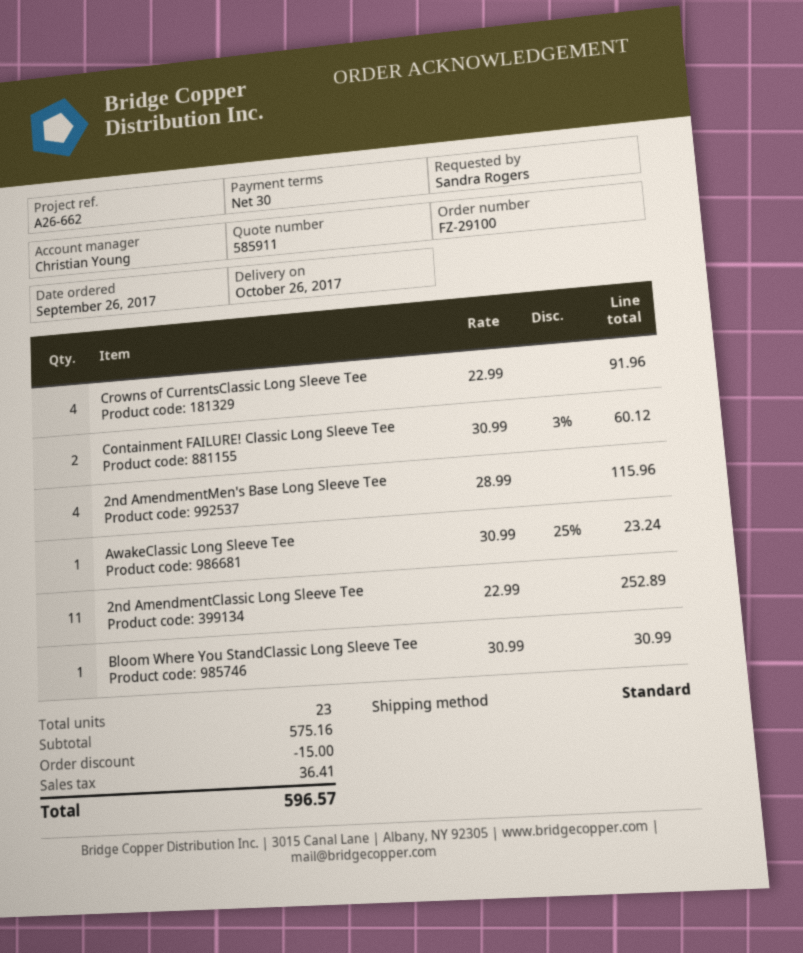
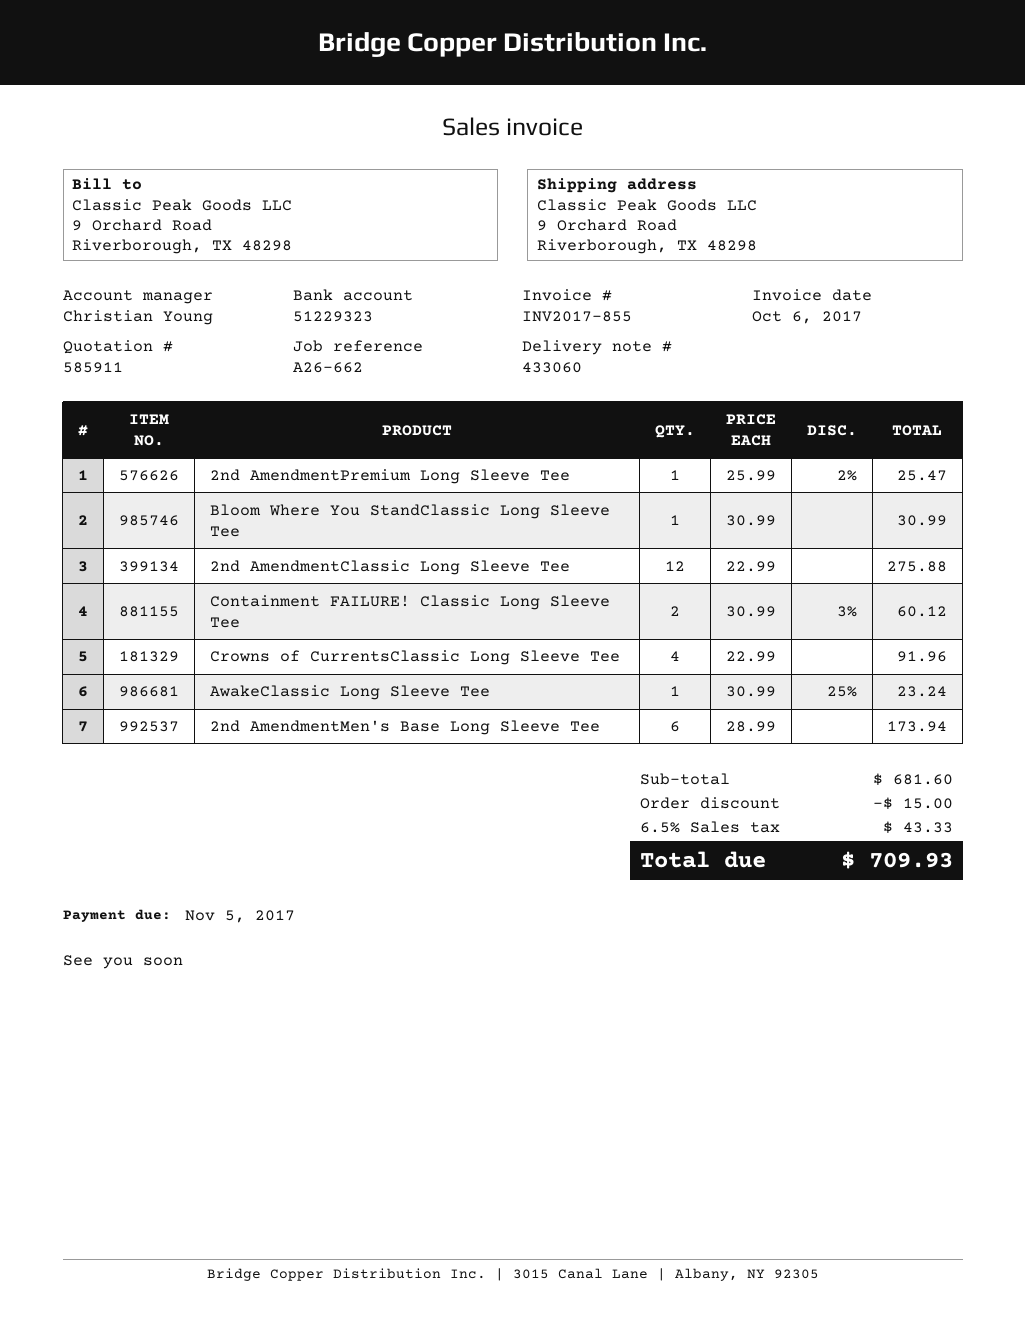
2nd AmendmentMen's Base Long Sleeve Tee: 4 x 28.99 = 115.96 -> 6 x 28.99 = 173.94
2nd AmendmentClassic Long Sleeve Tee: 11 x 22.99 = 252.89 -> 12 x 22.99 = 275.88
2nd AmendmentPremium Long Sleeve Tee: none -> 1 x 25.99 - 2% = 25.47
subtotal: 575.16 -> 681.60
tax: 36.41 -> 43.33
total: 596.57 -> 709.93

